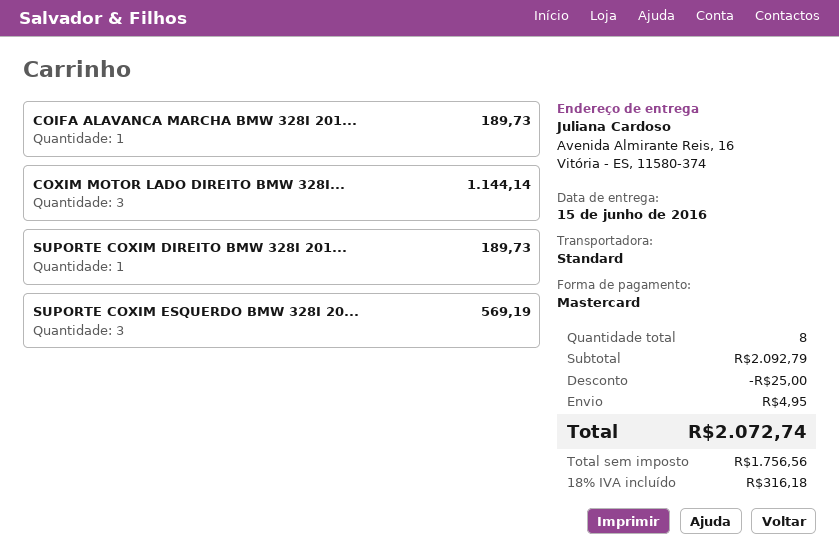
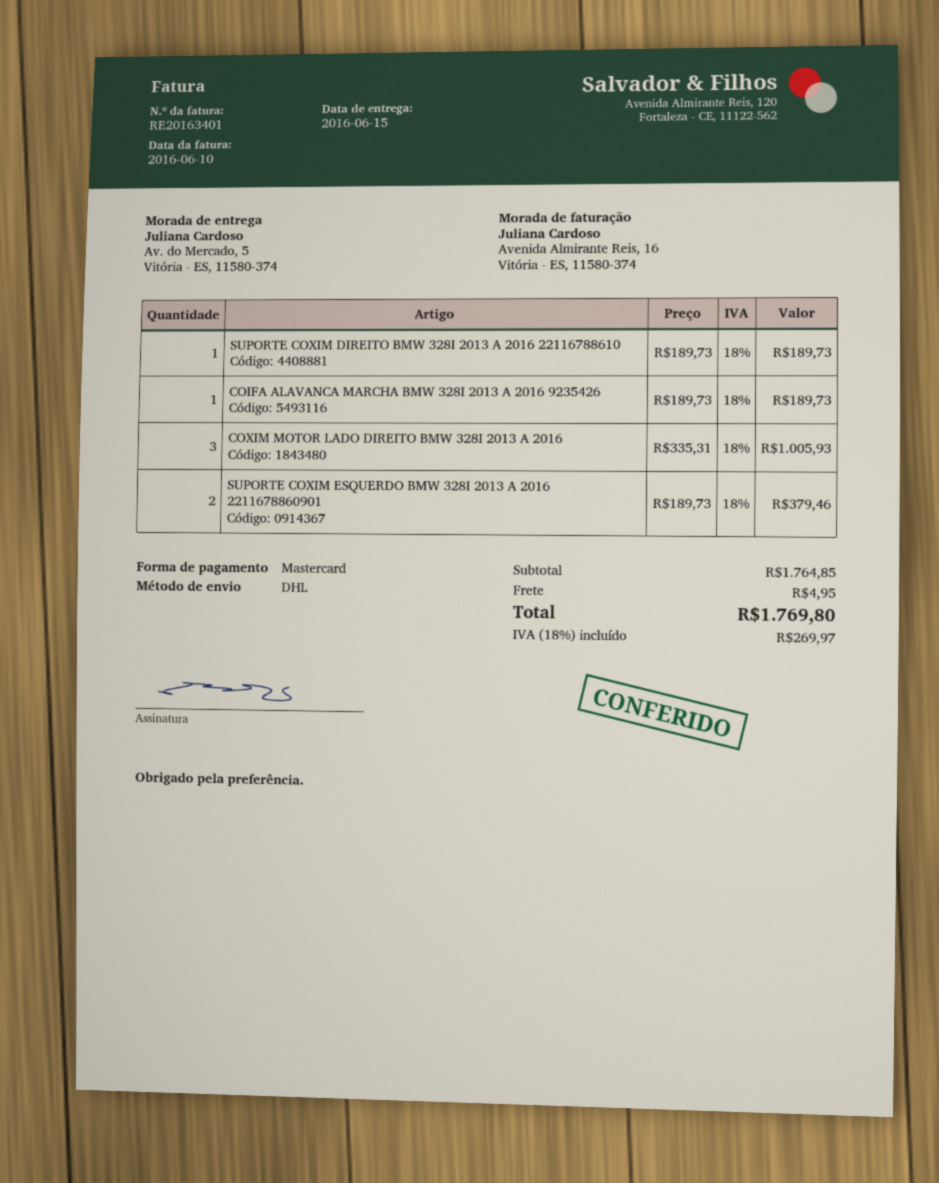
shipping method: standard -> DHL
ship to: Avenida Almirante Reis, 16, Vitória - ES, 11580-374 -> Av. do Mercado, 5, Vitória - ES, 11580-374
COXIM MOTOR LADO DIREITO BMW 328I...: 3 for 1144.14 -> 3 for 1005.93
SUPORTE COXIM ESQUERDO BMW 328I 20...: 3 for 569.19 -> 2 for 379.46
subtotal: 2092.79 -> 1764.85
discount: 25.00 -> none
tax: 18% = 316.18 -> 18% = 269.97
total: 2072.74 -> 1769.80

